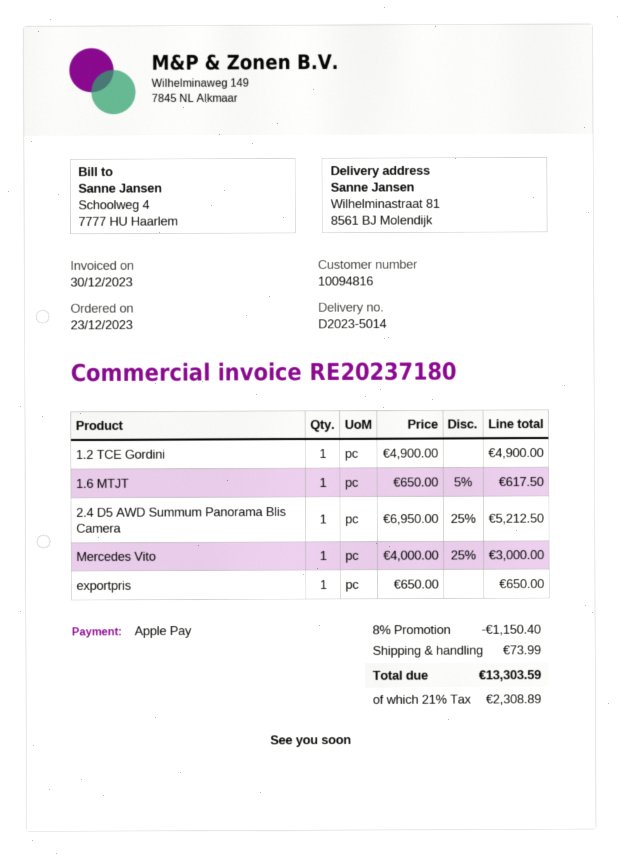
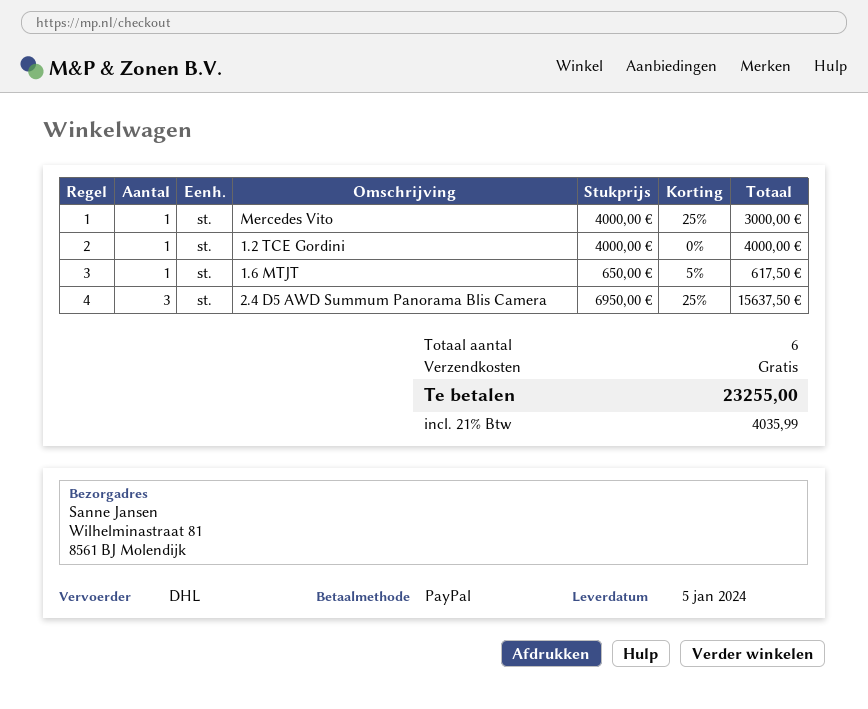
payment method: Apple Pay -> PayPal
1.2 TCE Gordini: 1 x 4900.00 = 4900.00 -> 1 x 4000.00 = 4000.00
2.4 D5 AWD Summum Panorama Blis Camera: 1 x 6950.00 - 25% = 5212.50 -> 3 x 6950.00 - 25% = 15637.50
exportpris: 1 x 650.00 = 650.00 -> none
discount: 8% = 1150.40 -> none
shipping: 73.99 -> 0.00
tax: 21% = 2308.89 -> 21% = 4035.99
total: 13303.59 -> 23255.00

